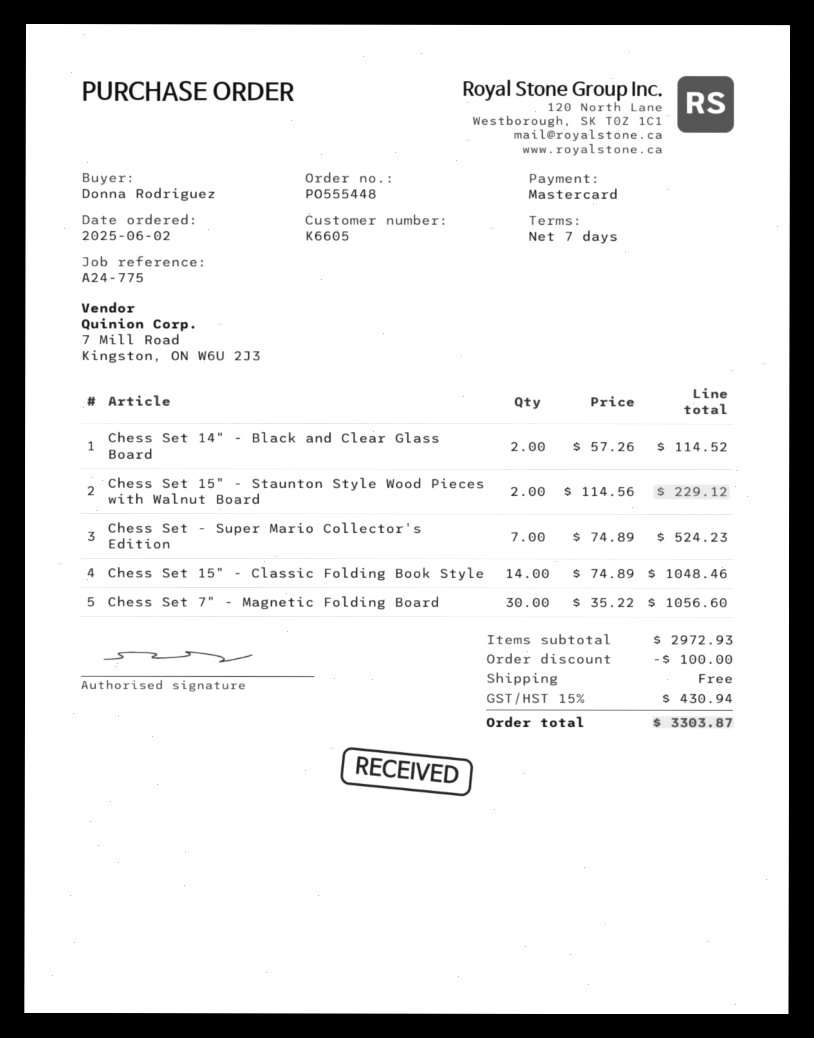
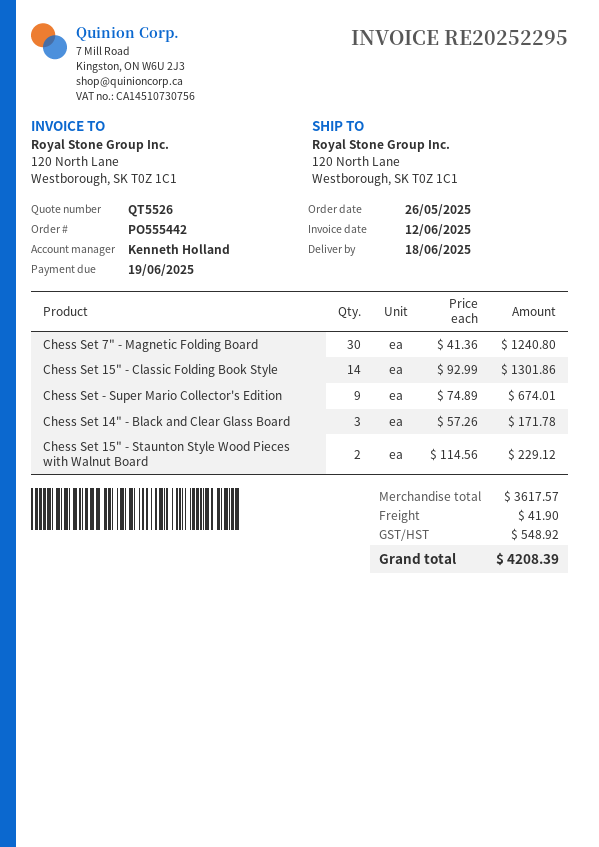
order number: PO555448 -> PO555442
order date: 2025-06-02 -> 2025-05-26
Chess Set 14" - Black and Clear Glass Board: 2 x 57.26 = 114.52 -> 3 x 57.26 = 171.78
Chess Set - Super Mario Collector's Edition: 7 x 74.89 = 524.23 -> 9 x 74.89 = 674.01
Chess Set 15" - Classic Folding Book Style: 14 x 74.89 = 1048.46 -> 14 x 92.99 = 1301.86
Chess Set 7" - Magnetic Folding Board: 30 x 35.22 = 1056.60 -> 30 x 41.36 = 1240.80
subtotal: 2972.93 -> 3617.57
discount: 100.00 -> none
shipping: 0.00 -> 41.90
tax: 430.94 -> 548.92
total: 3303.87 -> 4208.39

